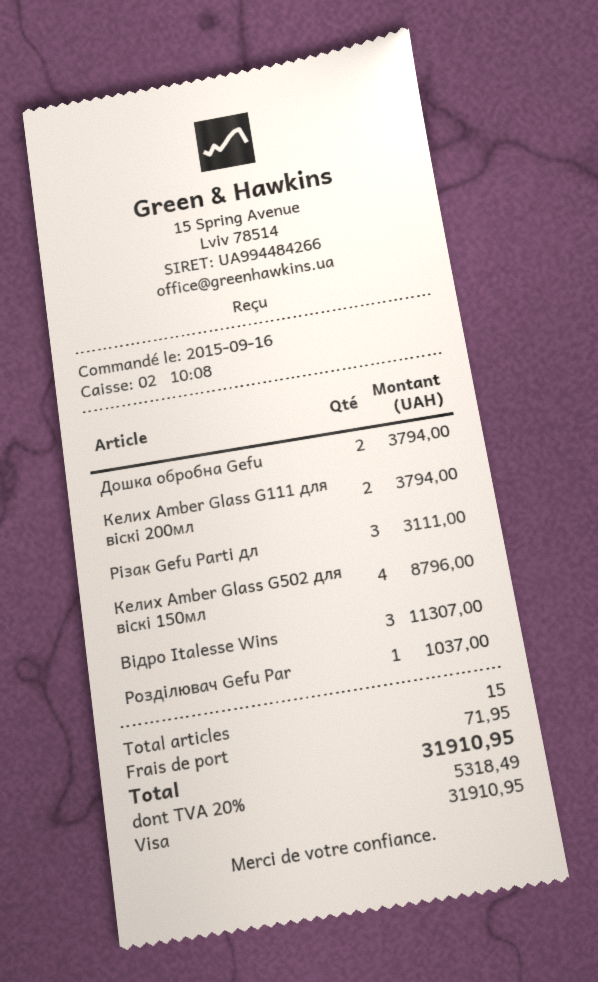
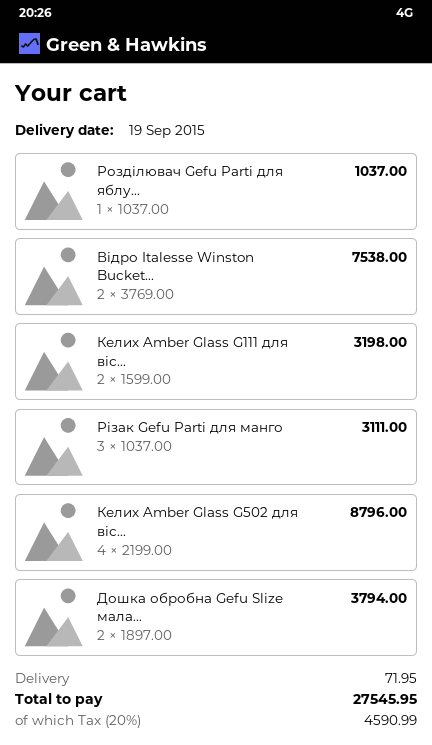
Келих Amber Glass G111 для віскі 200мл: 2 for 3794.00 -> 2 for 3198.00
Відро Italesse Wins: 3 for 11307.00 -> 2 for 7538.00
tax: 20% = 5318.49 -> 20% = 4590.99
total: 31910.95 -> 27545.95

